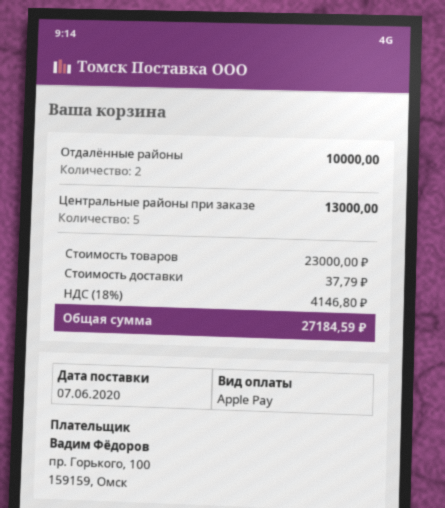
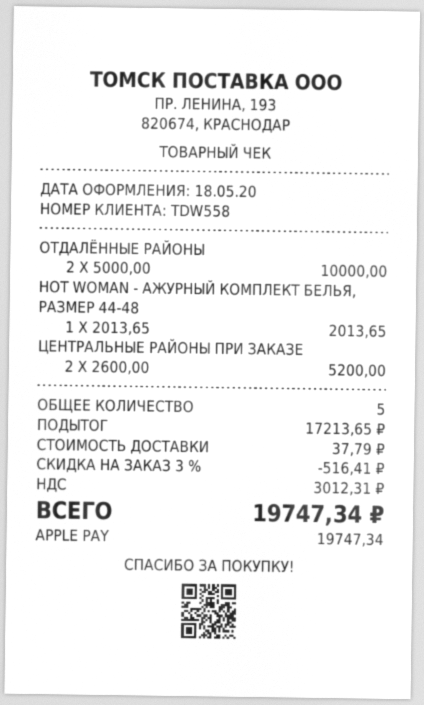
Центральные районы при заказе: 5 for 13000.00 -> 2 for 5200.00
HOT WOMAN - АЖУРНЫЙ КОМПЛЕКТ БЕЛЬЯ, РАЗМЕР 44-48: none -> 1 for 2013.65
subtotal: 23000.00 -> 17213.65
discount: none -> 3% = 516.41
tax: 4146.80 -> 3012.31
total: 27184.59 -> 19747.34

